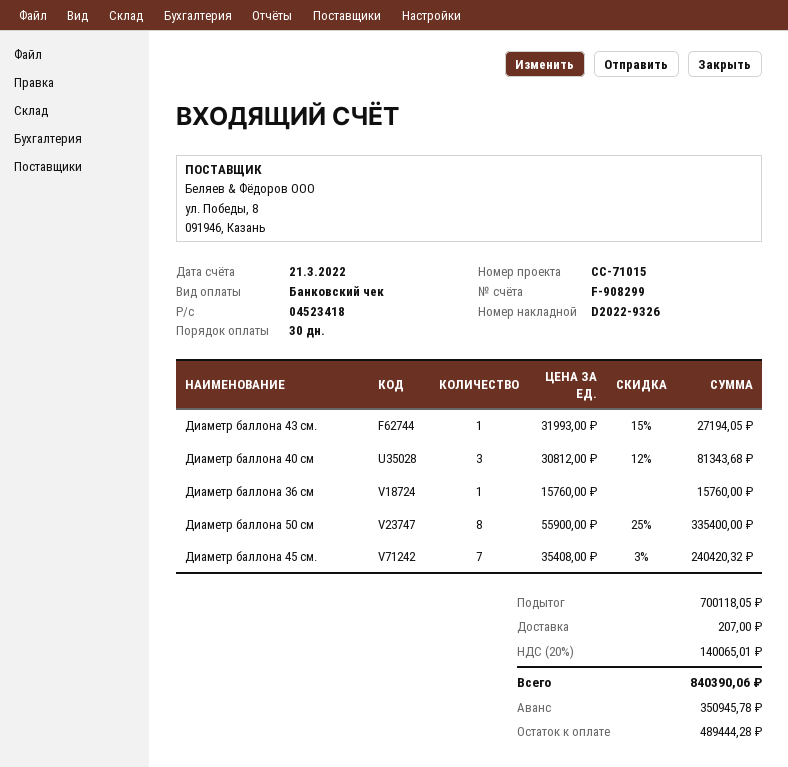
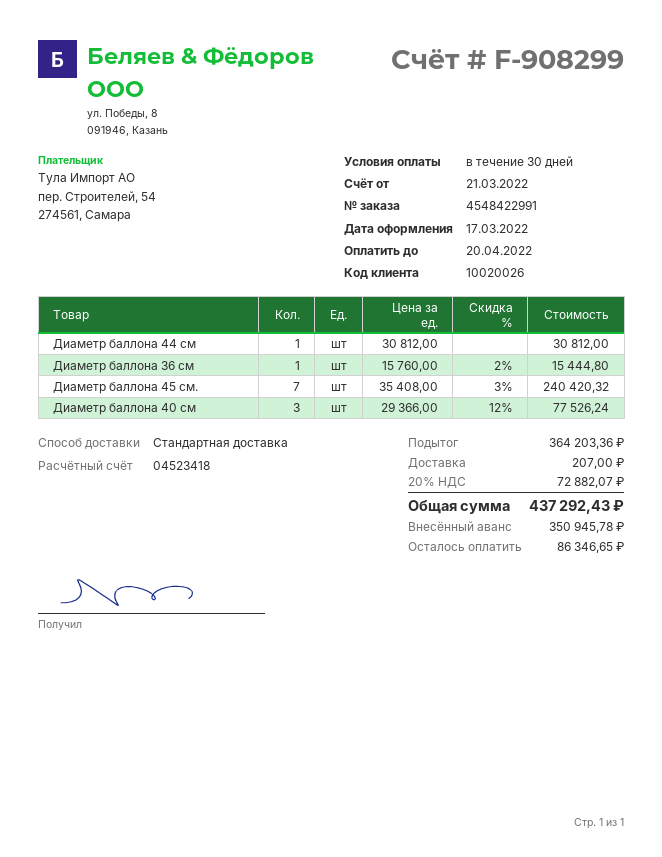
Диаметр баллона 43 см.: 1 x 31993.00 - 15% = 27194.05 -> none
Диаметр баллона 40 см: 3 x 30812.00 - 12% = 81343.68 -> 3 x 29366.00 - 12% = 77526.24
Диаметр баллона 36 см: 1 x 15760.00 = 15760.00 -> 1 x 15760.00 - 2% = 15444.80
Диаметр баллона 50 см: 8 x 55900.00 - 25% = 335400.00 -> none
Диаметр баллона 44 см: none -> 1 x 30812.00 = 30812.00
subtotal: 700118.05 -> 364203.36
tax: 20% = 140065.01 -> 20% = 72882.07
total: 840390.06 -> 437292.43
balance: 489444.28 -> 86346.65

